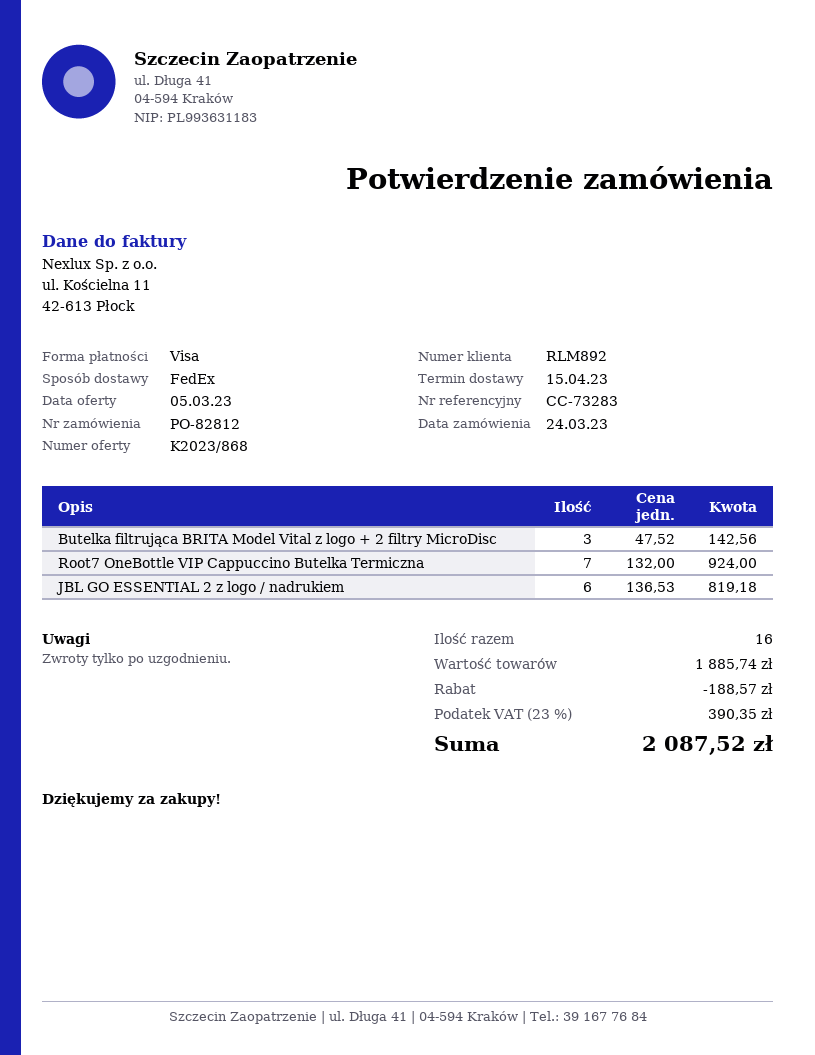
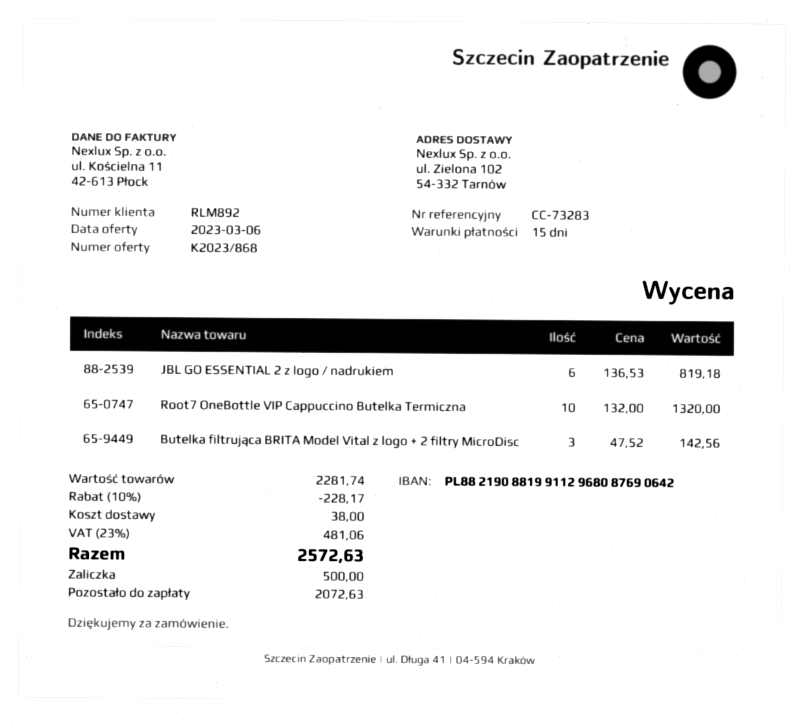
quote date: 2023-03-05 -> 2023-03-06
Root7 OneBottle VIP Cappuccino Butelka Termiczna: 7 x 132.00 = 924.00 -> 10 x 132.00 = 1320.00
subtotal: 1885.74 -> 2281.74
discount: 188.57 -> 228.17
shipping: none -> 38.00
tax: 23% = 390.35 -> 23% = 481.06
total: 2087.52 -> 2572.63

